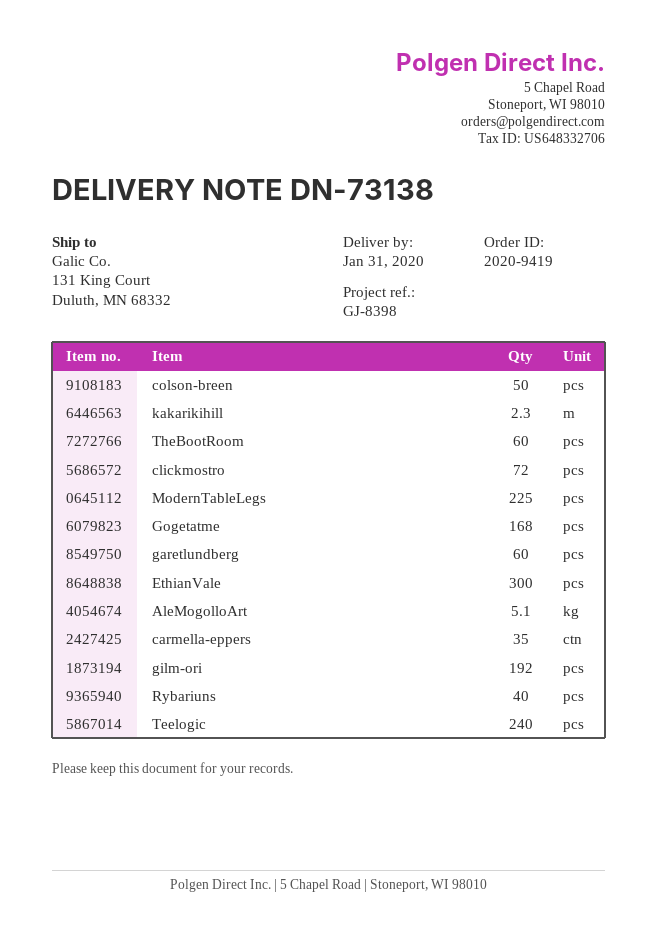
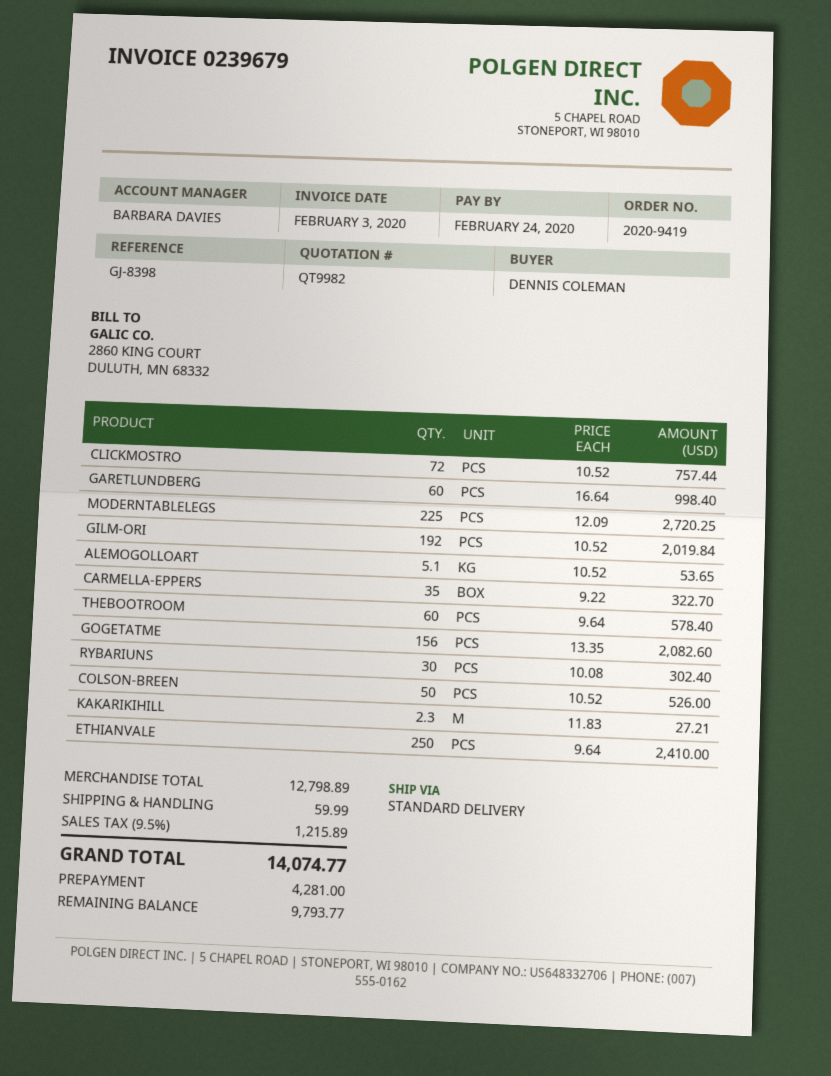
Gogetatme: 168 -> 156
EthianVale: 300 -> 250
Rybariuns: 40 -> 30
Teelogic: 240 -> none

